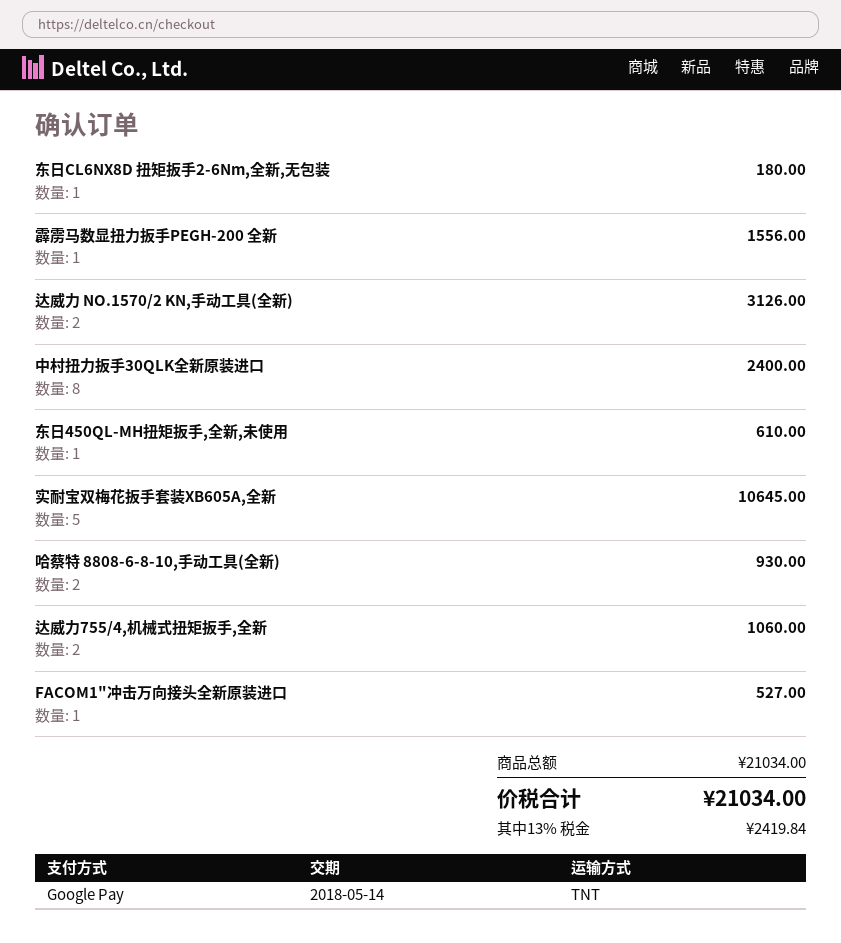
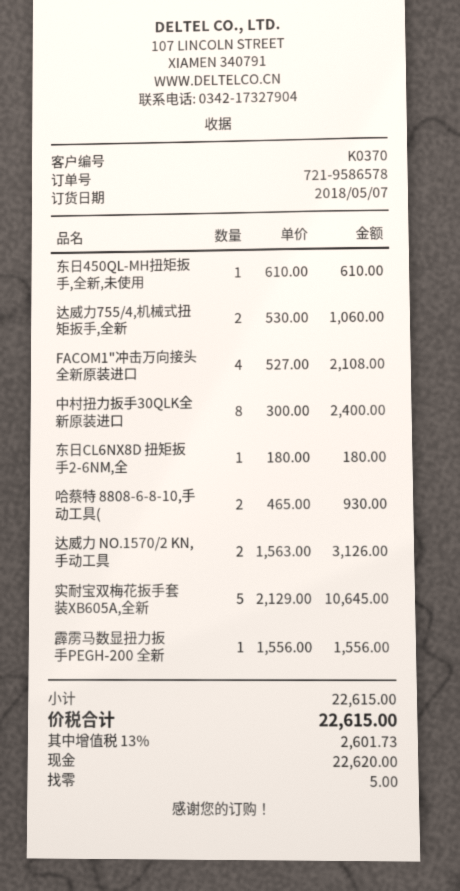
payment method: Google Pay -> cash
FACOM1"冲击万向接头全新原装进口: 1 for 527.00 -> 4 for 2108.00
subtotal: 21034.00 -> 22615.00
tax: 13% = 2419.84 -> 13% = 2601.73
total: 21034.00 -> 22615.00

